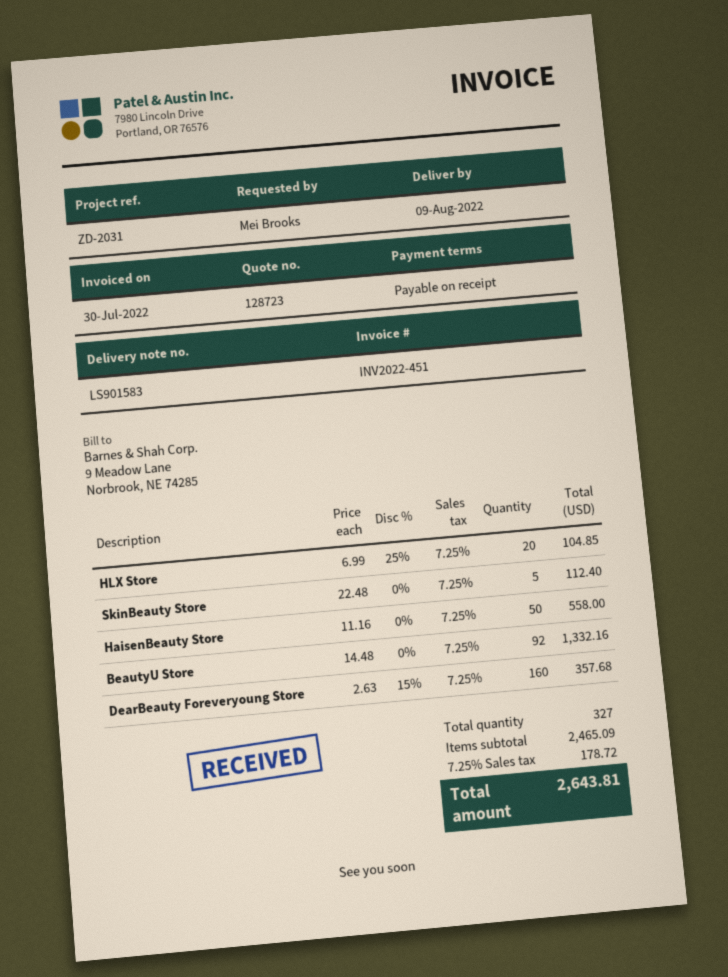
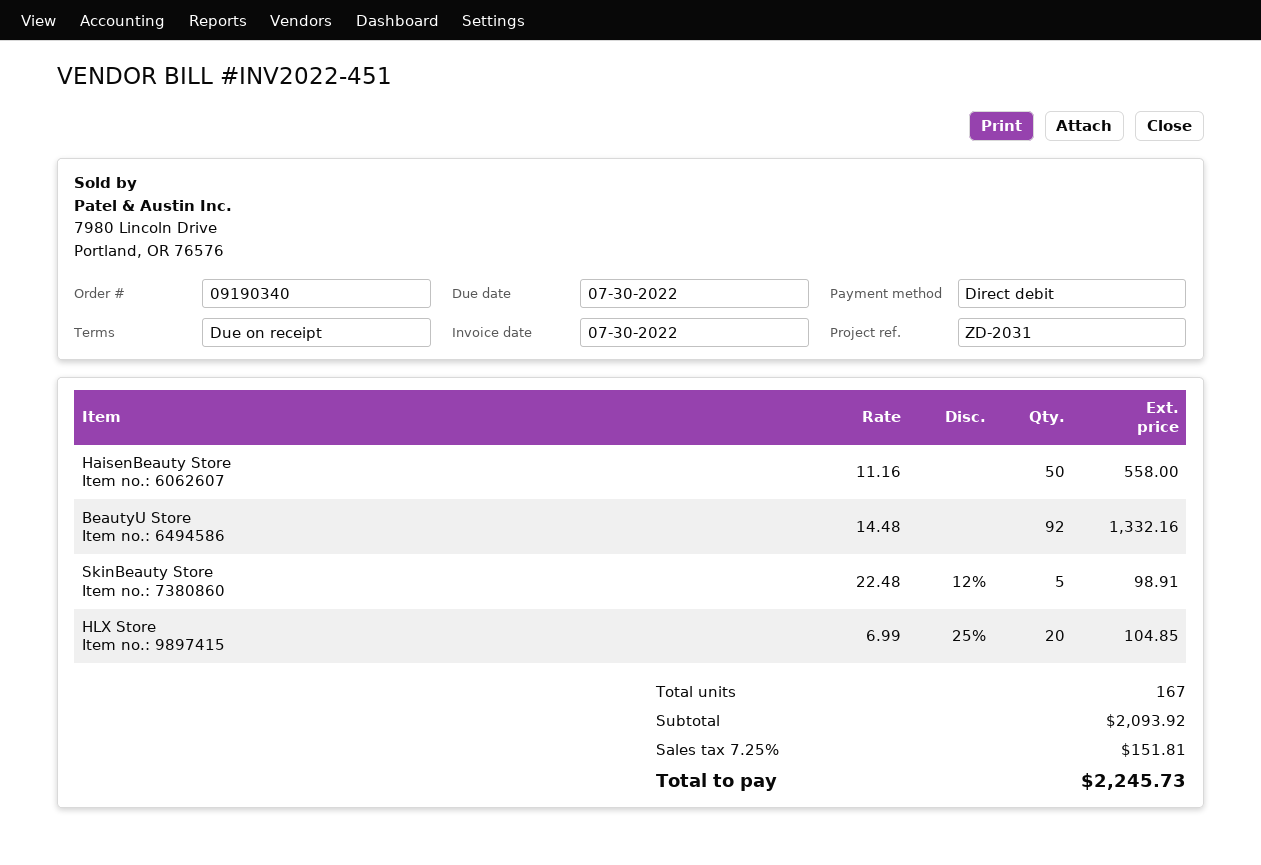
SkinBeauty Store: 5 x 22.48 = 112.40 -> 5 x 22.48 - 12% = 98.91
DearBeauty Foreveryoung Store: 160 x 2.63 - 15% = 357.68 -> none
total quantity: 327 -> 167
subtotal: 2465.09 -> 2093.92
tax: 7.25% = 178.72 -> 7.25% = 151.81
total: 2643.81 -> 2245.73

